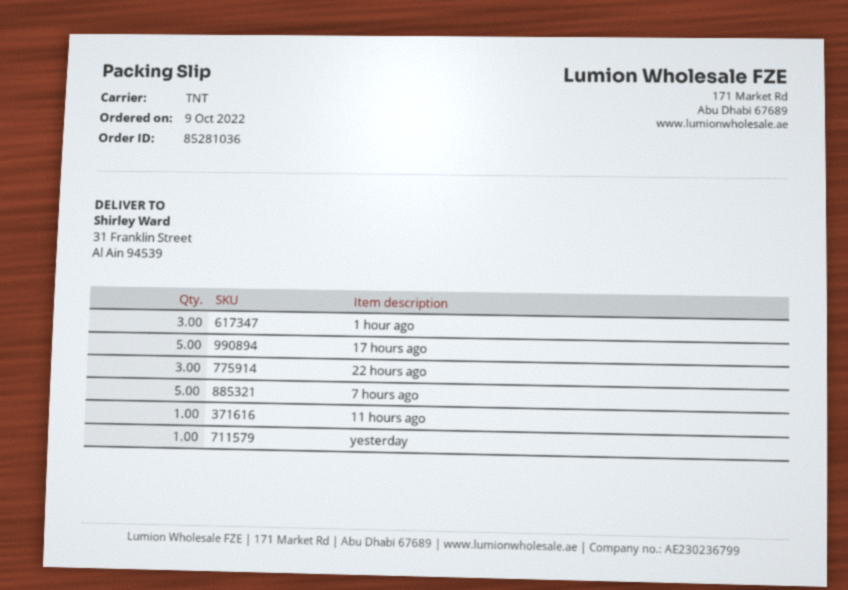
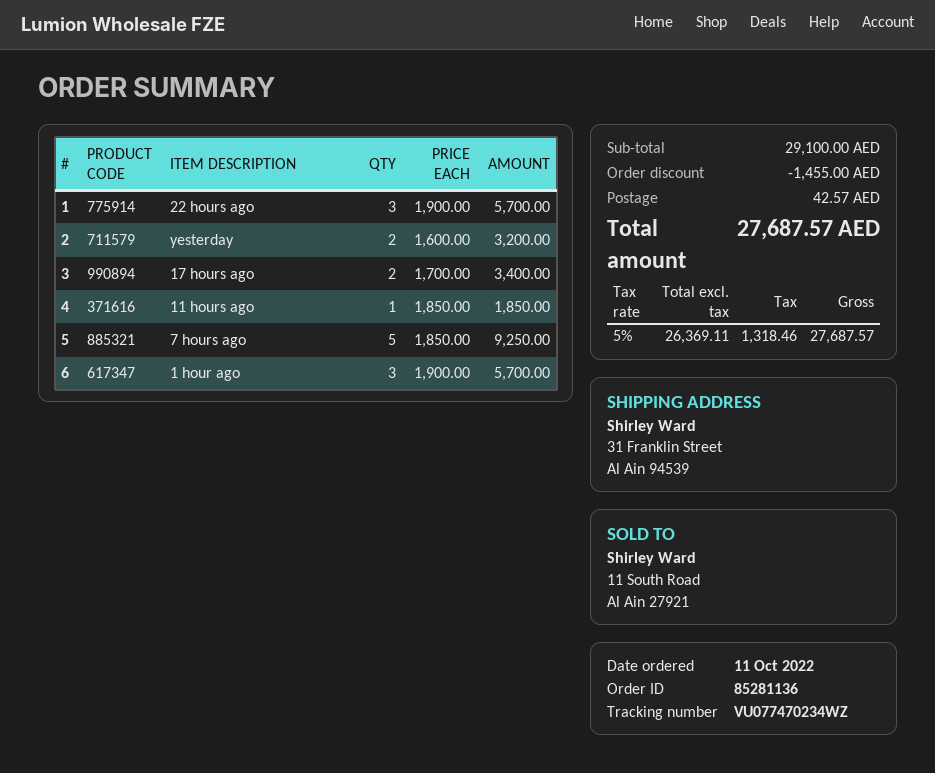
order number: 85281036 -> 85281136
order date: 2022-10-09 -> 2022-10-11
17 hours ago: 5 -> 2
yesterday: 1 -> 2

